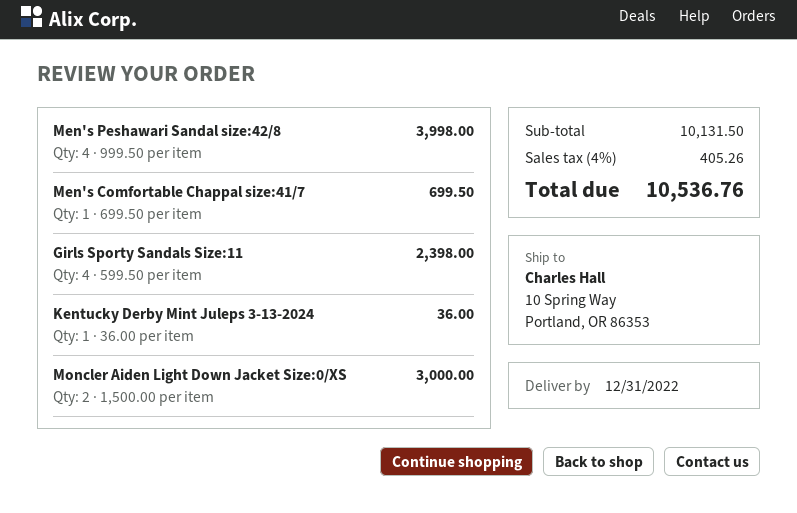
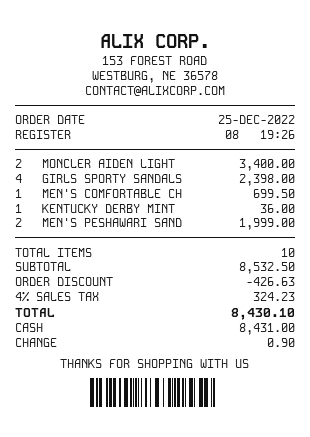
Men's Peshawari Sandal size:42/8: 4 for 3998.00 -> 2 for 1999.00
Moncler Aiden Light Down Jacket Size:0/XS: 2 for 3000.00 -> 2 for 3400.00
subtotal: 10131.50 -> 8532.50
discount: none -> 426.63
tax: 4% = 405.26 -> 4% = 324.23
total: 10536.76 -> 8430.10

